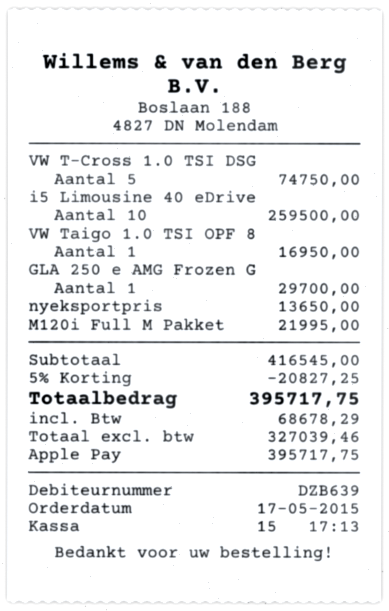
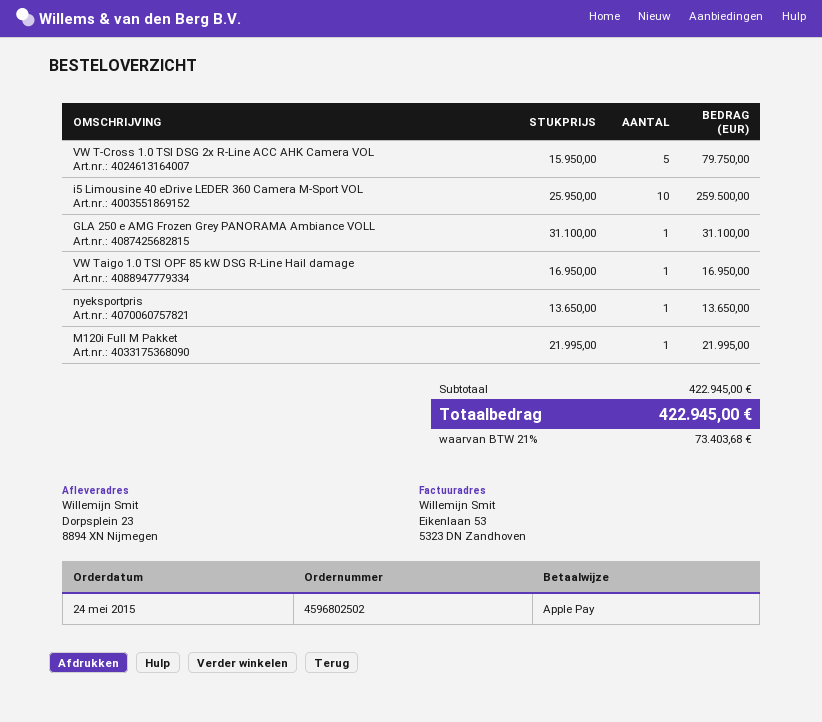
order date: 2015-05-17 -> 2015-05-24
VW T-Cross 1.0 TSI DSG: 5 for 74750.00 -> 5 for 79750.00
GLA 250 e AMG Frozen G: 1 for 29700.00 -> 1 for 31100.00
subtotal: 416545.00 -> 422945.00
discount: 5% = 20827.25 -> none
tax: 68678.29 -> 73403.68
total: 395717.75 -> 422945.00

